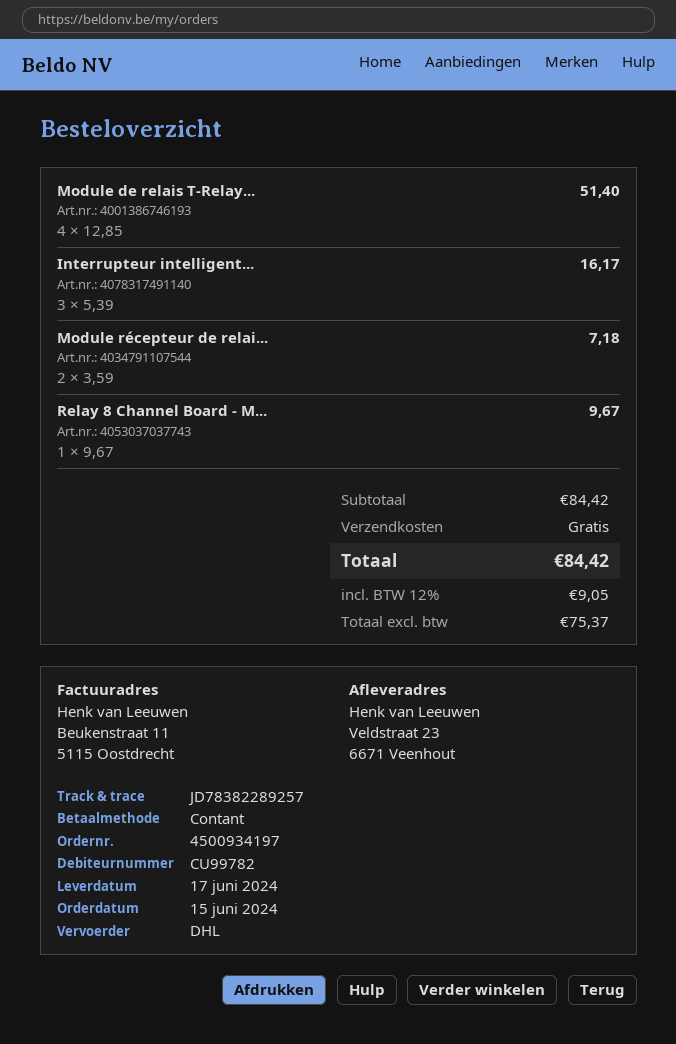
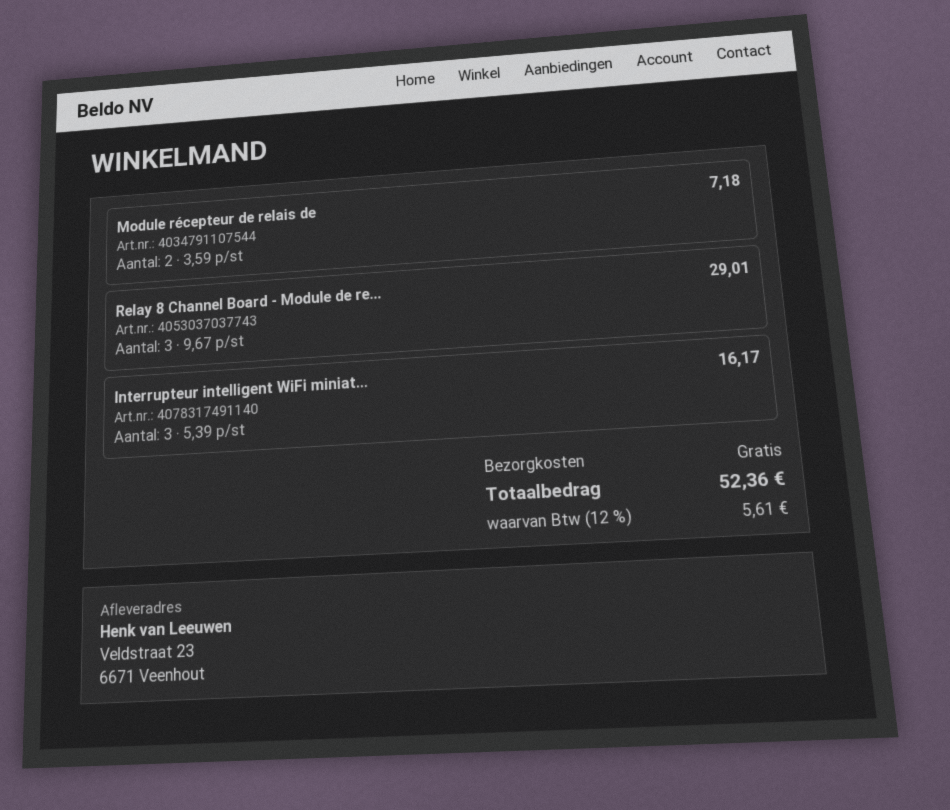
Module de relais T-Relay...: 4 x 12.85 = 51.40 -> none
Relay 8 Channel Board - M...: 1 x 9.67 = 9.67 -> 3 x 9.67 = 29.01
tax: 12% = 9.05 -> 12% = 5.61
total: 84.42 -> 52.36

